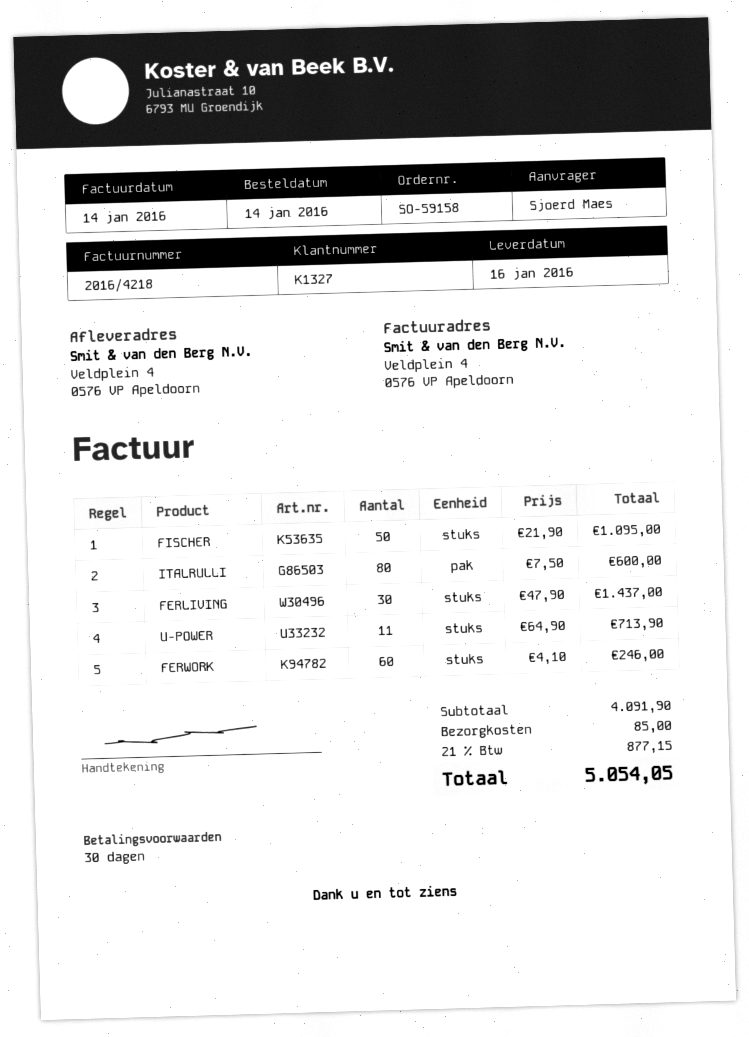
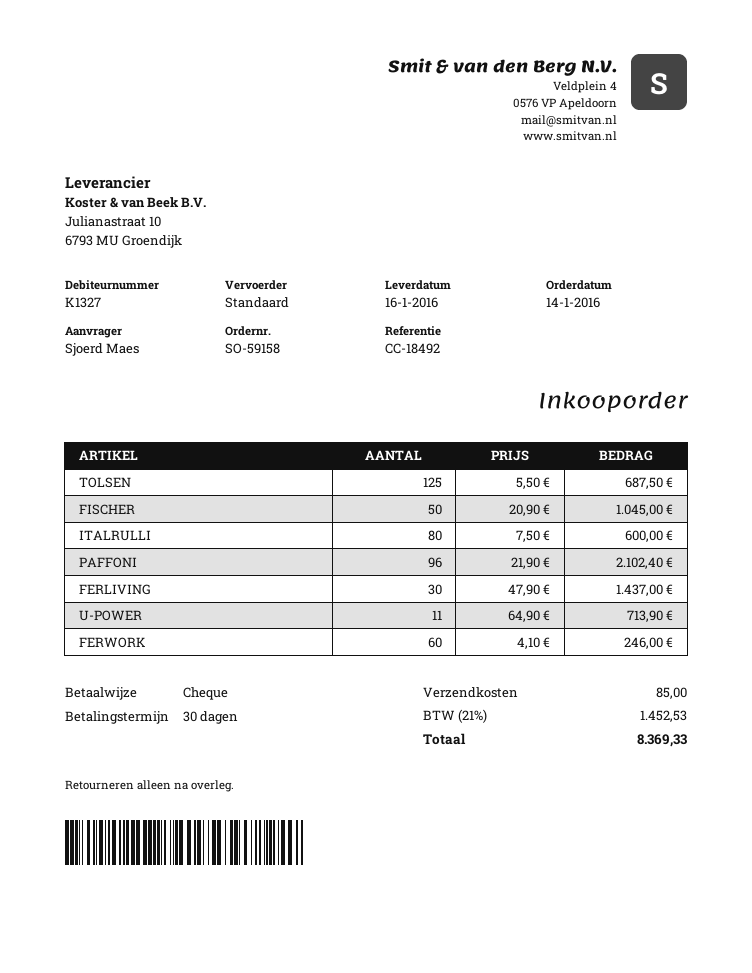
FISCHER: 50 x 21.90 = 1095.00 -> 50 x 20.90 = 1045.00
TOLSEN: none -> 125 x 5.50 = 687.50
PAFFONI: none -> 96 x 21.90 = 2102.40
tax: 21% = 877.15 -> 21% = 1452.53
total: 5054.05 -> 8369.33

